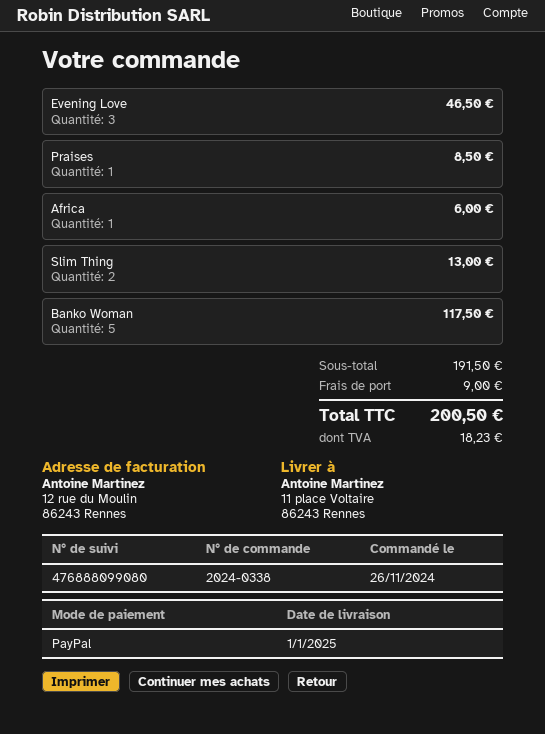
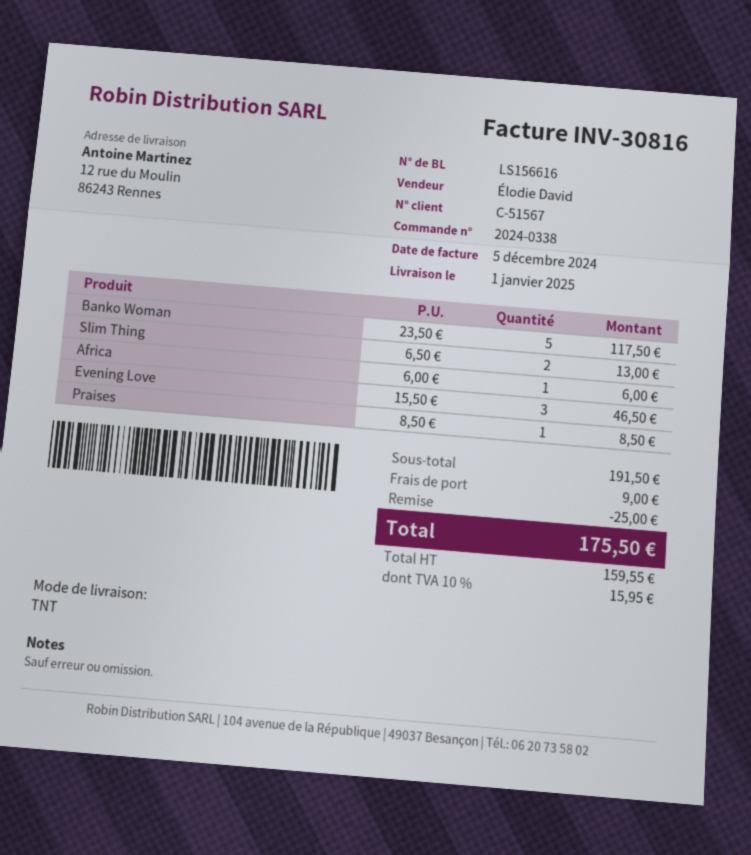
ship to: 11 place Voltaire, 86243 Rennes -> 12 rue du Moulin, 86243 Rennes
discount: none -> 25.00
tax: 18.23 -> 15.95
total: 200.50 -> 175.50

